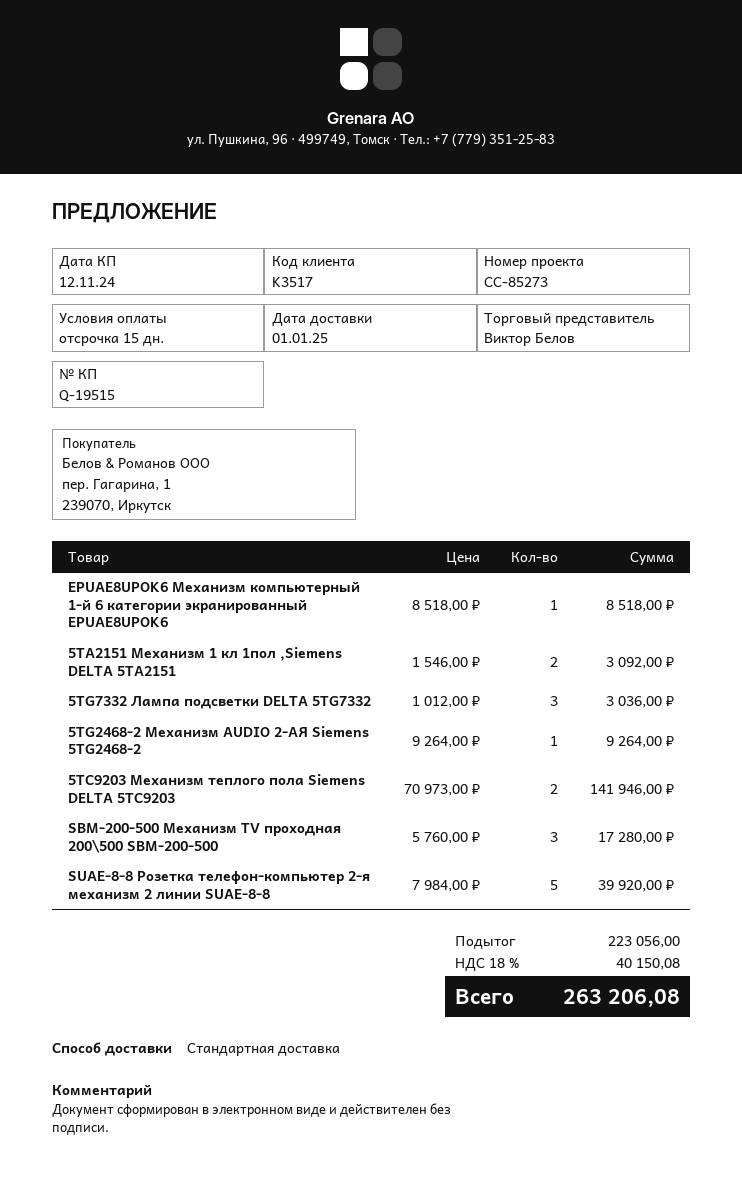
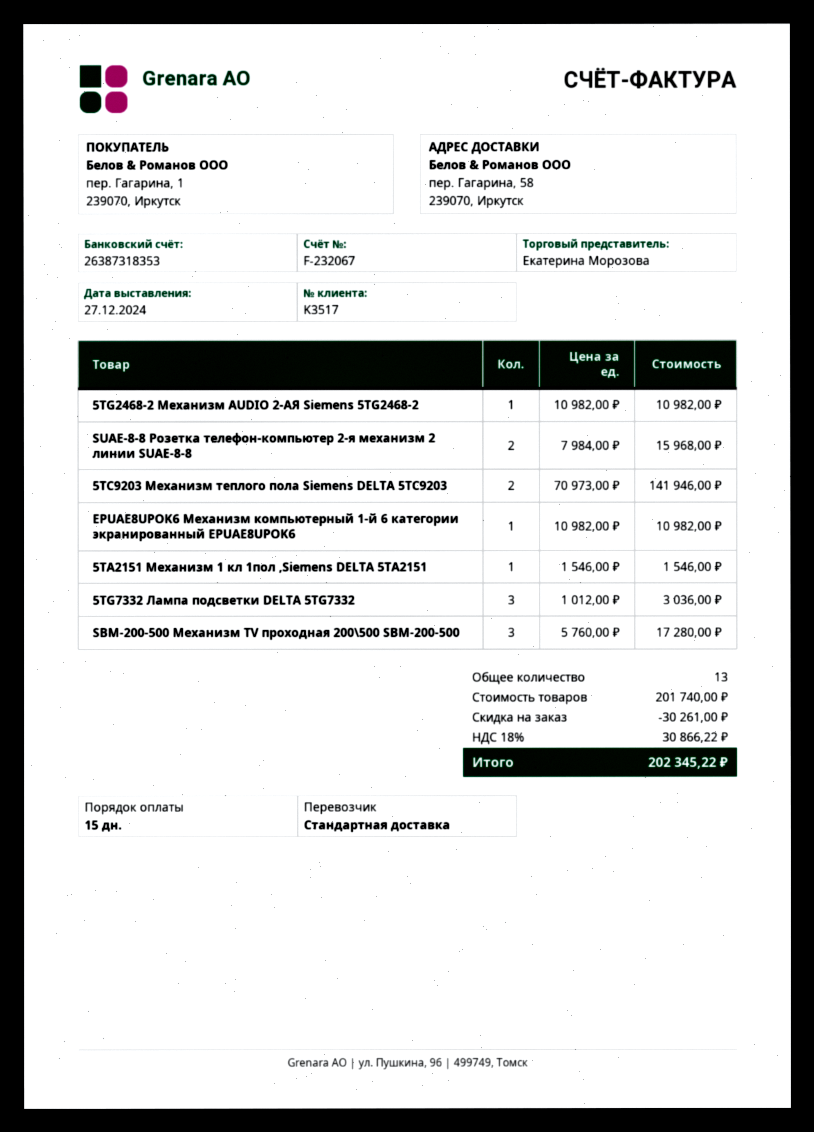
sales rep: Виктор Белов -> Екатерина Морозова
EPUAE8UPOK6 Механизм компьютерный 1-й 6 категории экранированный EPUAE8UPOK6: 1 x 8518.00 = 8518.00 -> 1 x 10982.00 = 10982.00
5ТА2151 Механизм 1 кл 1пол ,Siemens DELTA 5ТА2151: 2 x 1546.00 = 3092.00 -> 1 x 1546.00 = 1546.00
5TG2468-2 Механизм АUDIO 2-АЯ Siemens 5TG2468-2: 1 x 9264.00 = 9264.00 -> 1 x 10982.00 = 10982.00
SUAE-8-8 Розетка телефон-компьютер 2-я механизм 2 линии SUAE-8-8: 5 x 7984.00 = 39920.00 -> 2 x 7984.00 = 15968.00
subtotal: 223056.00 -> 201740.00
discount: none -> 30261.00
tax: 18% = 40150.08 -> 18% = 30866.22
total: 263206.08 -> 202345.22

